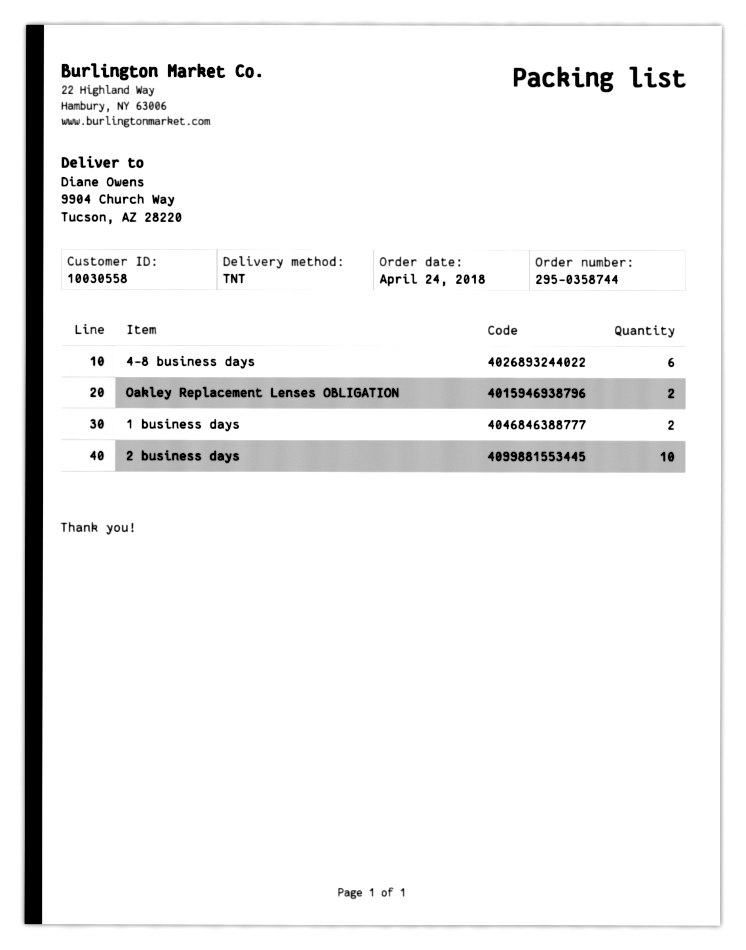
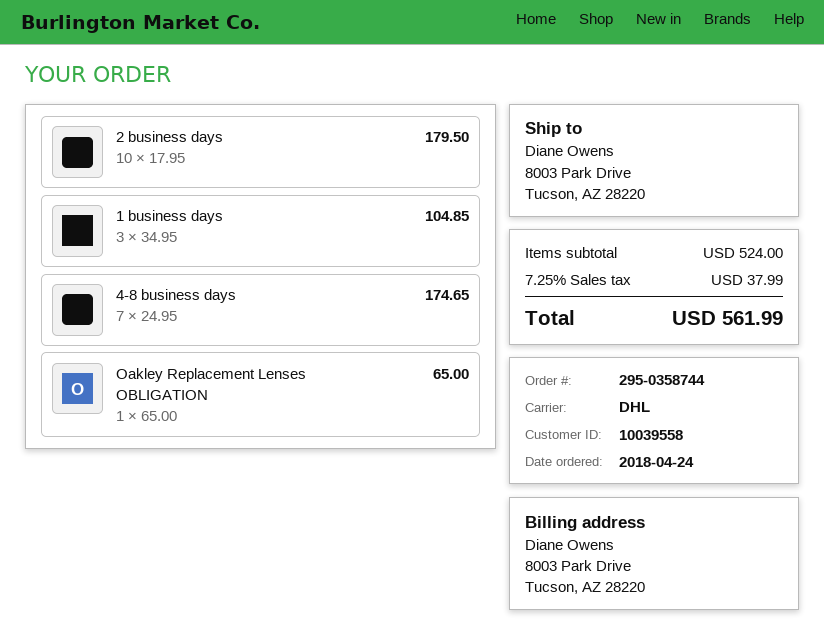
customer number: 10030558 -> 10039558
shipping method: TNT -> DHL
ship to: 9904 Church Way, Tucson, AZ 28220 -> 8003 Park Drive, Tucson, AZ 28220
4-8 business days: 6 -> 7
Oakley Replacement Lenses OBLIGATION: 2 -> 1
1 business days: 2 -> 3

